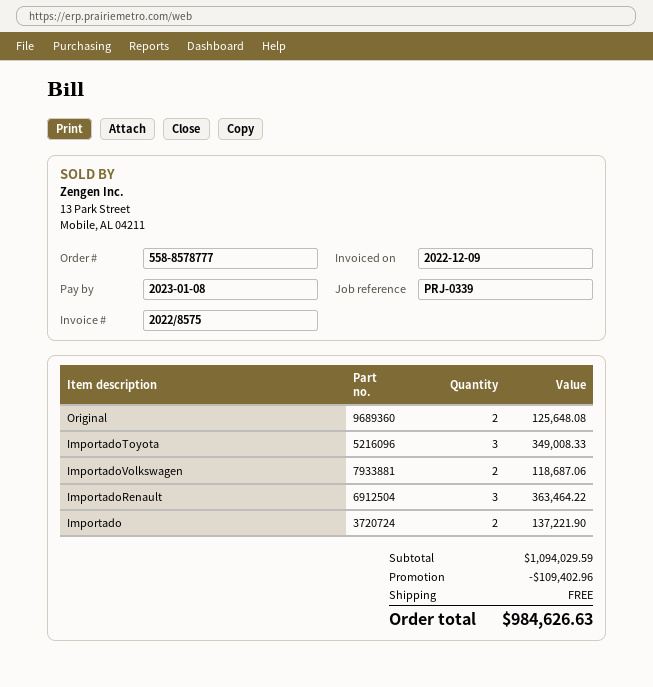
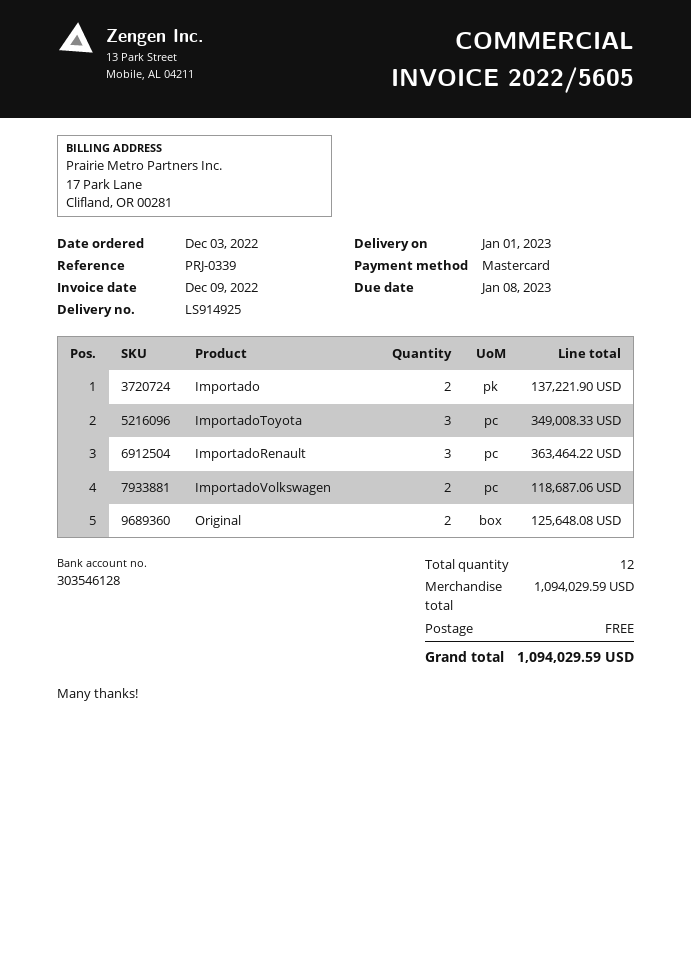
invoice number: 2022/8575 -> 2022/5605
discount: 109402.96 -> none
total: 984626.63 -> 1094029.59

